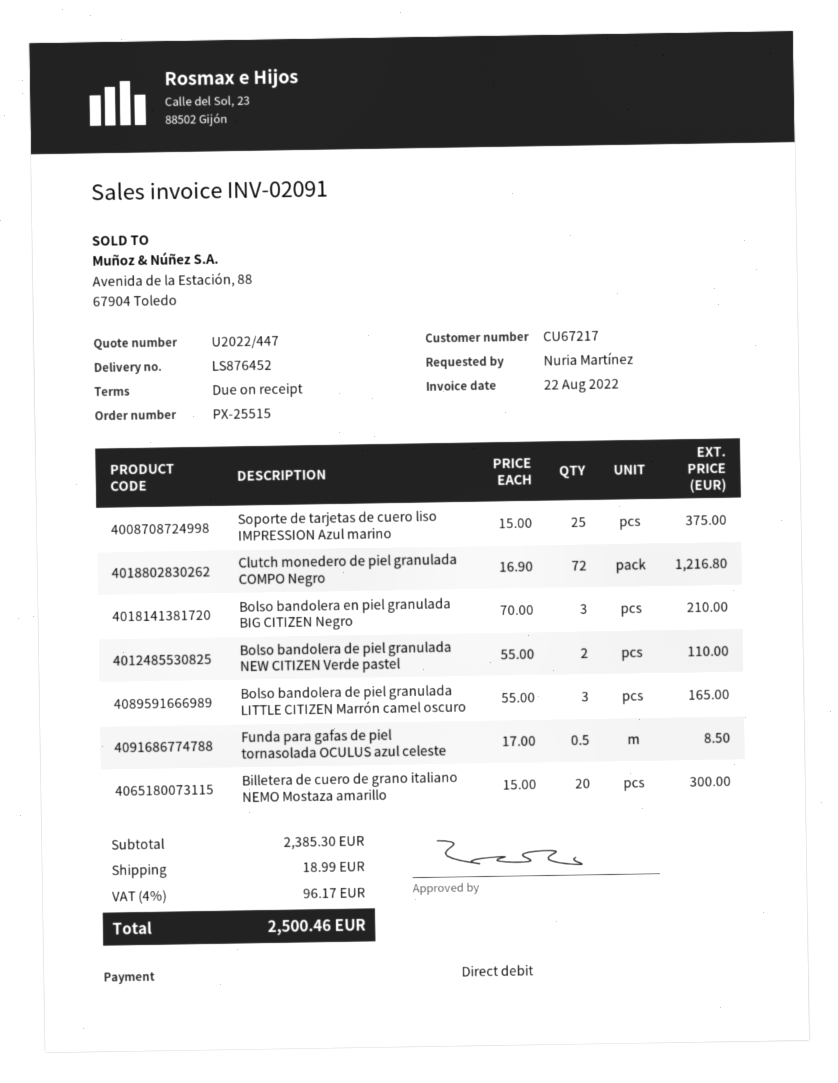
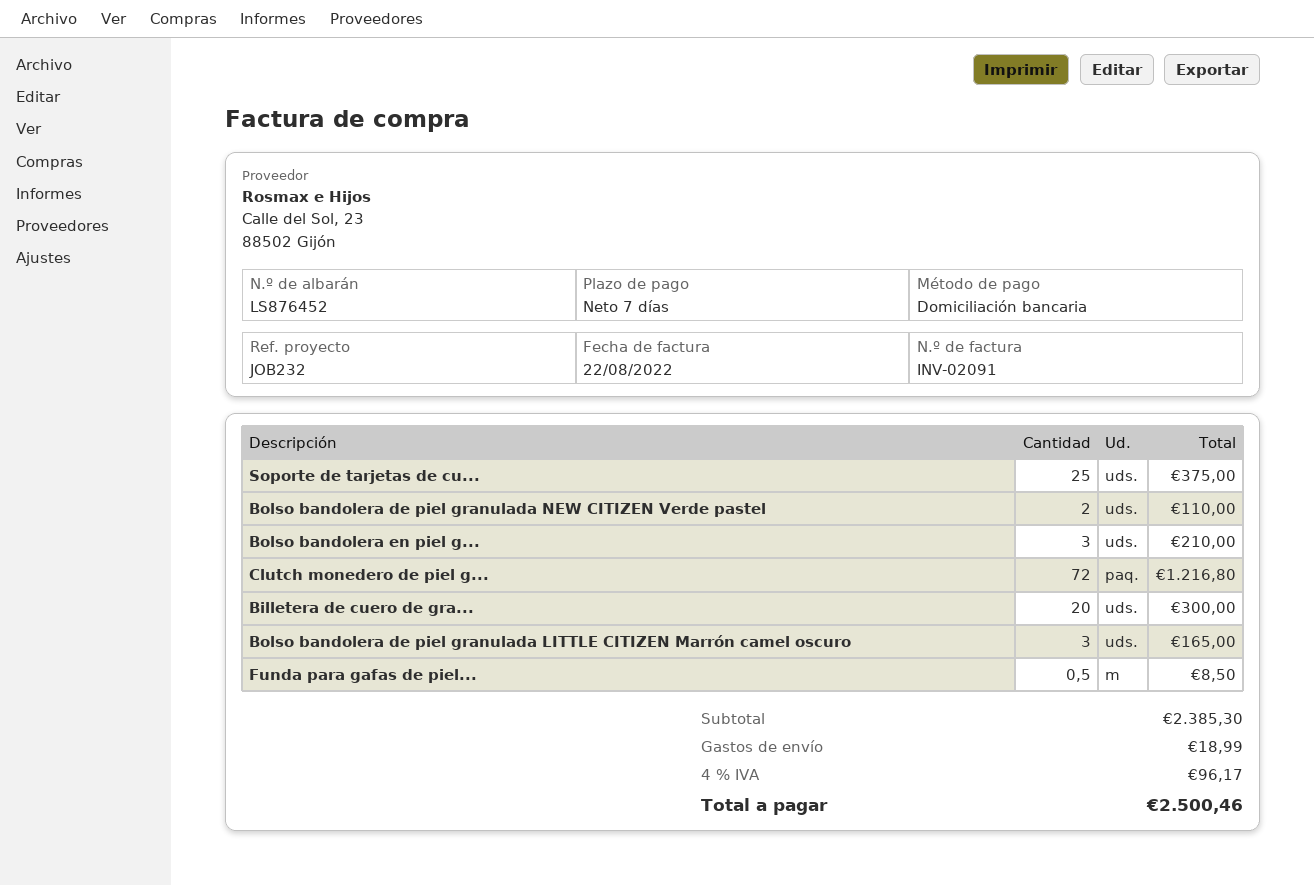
payment terms: on receipt -> 7 days

